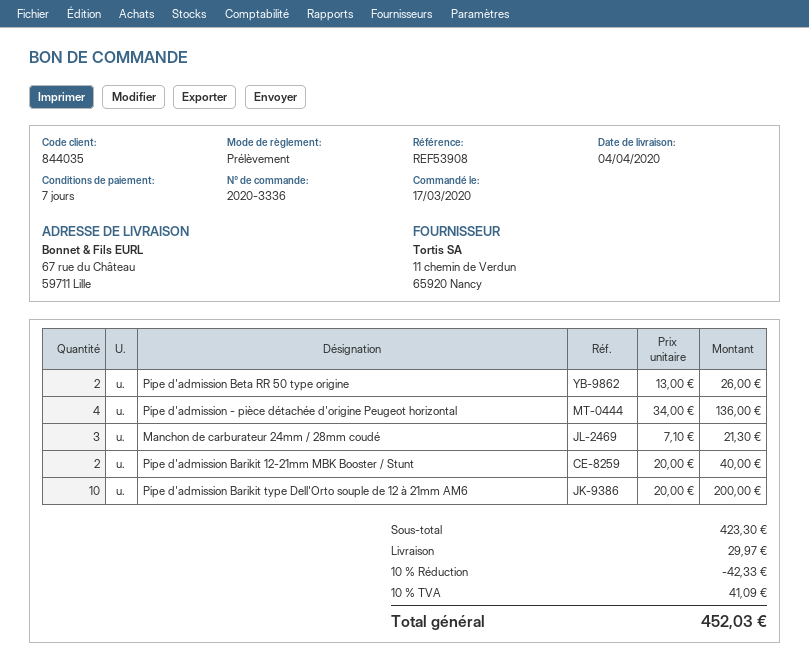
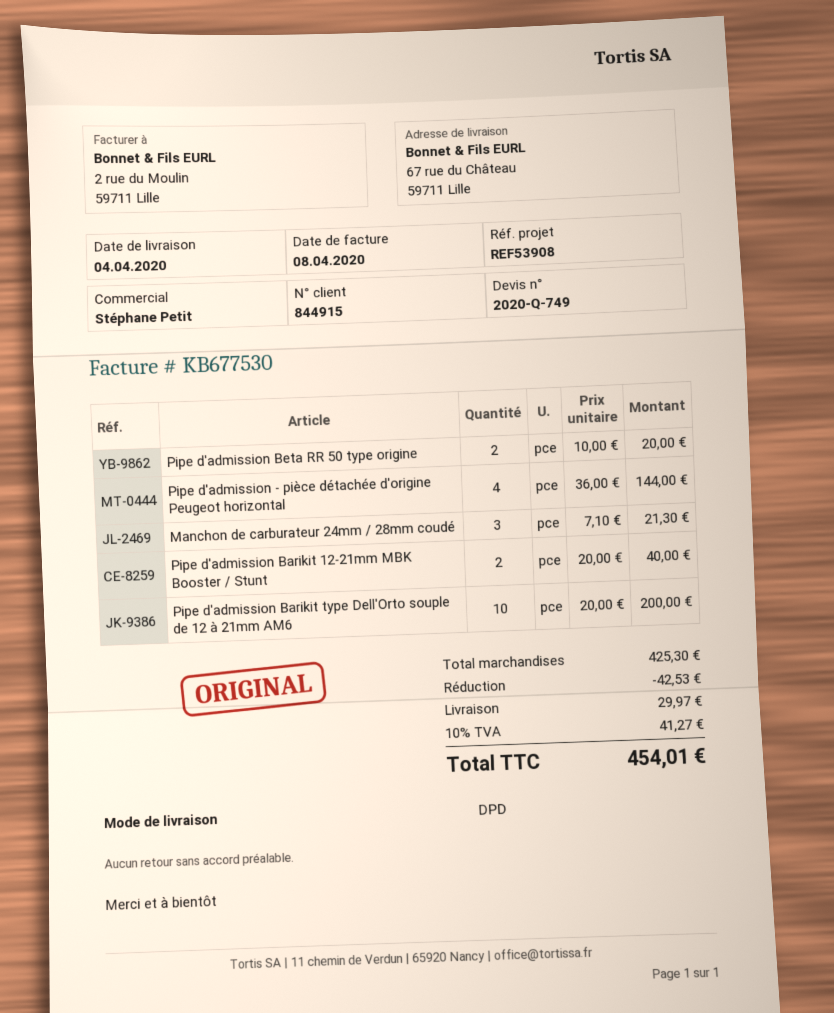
customer number: 844035 -> 844915
Pipe d'admission Beta RR 50 type origine: 2 x 13.00 = 26.00 -> 2 x 10.00 = 20.00
Pipe d'admission - pièce détachée d'origine Peugeot horizontal: 4 x 34.00 = 136.00 -> 4 x 36.00 = 144.00
subtotal: 423.30 -> 425.30
discount: 42.33 -> 42.53
tax: 10% = 41.09 -> 10% = 41.27
total: 452.03 -> 454.01

